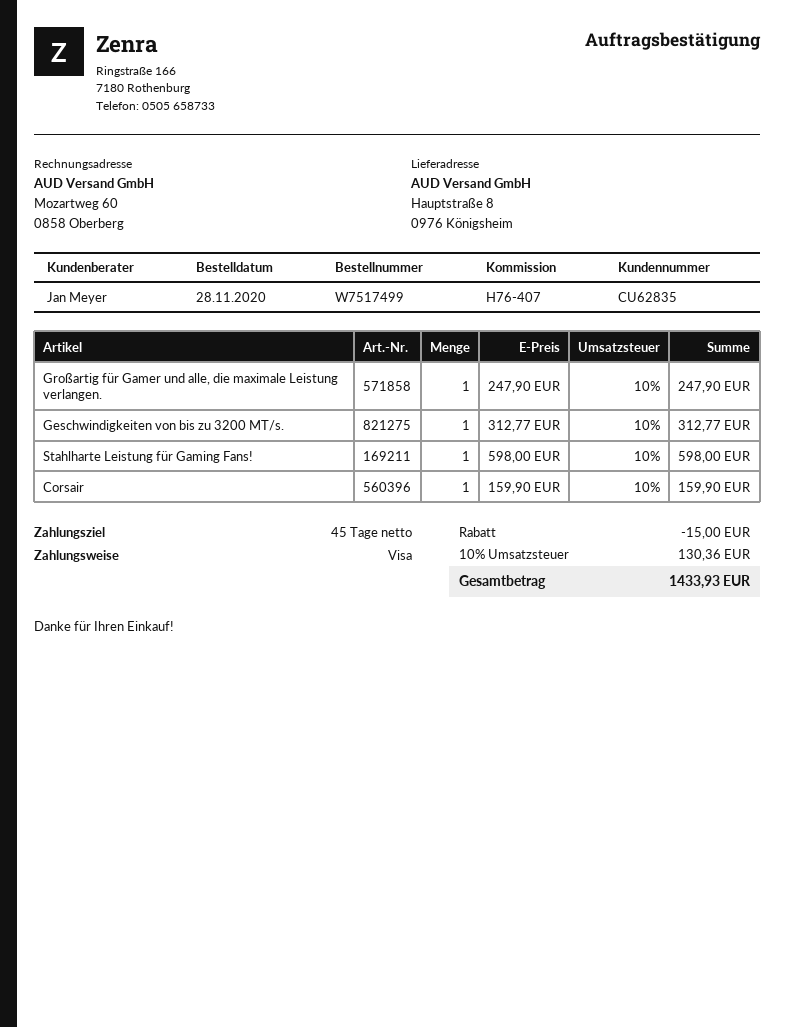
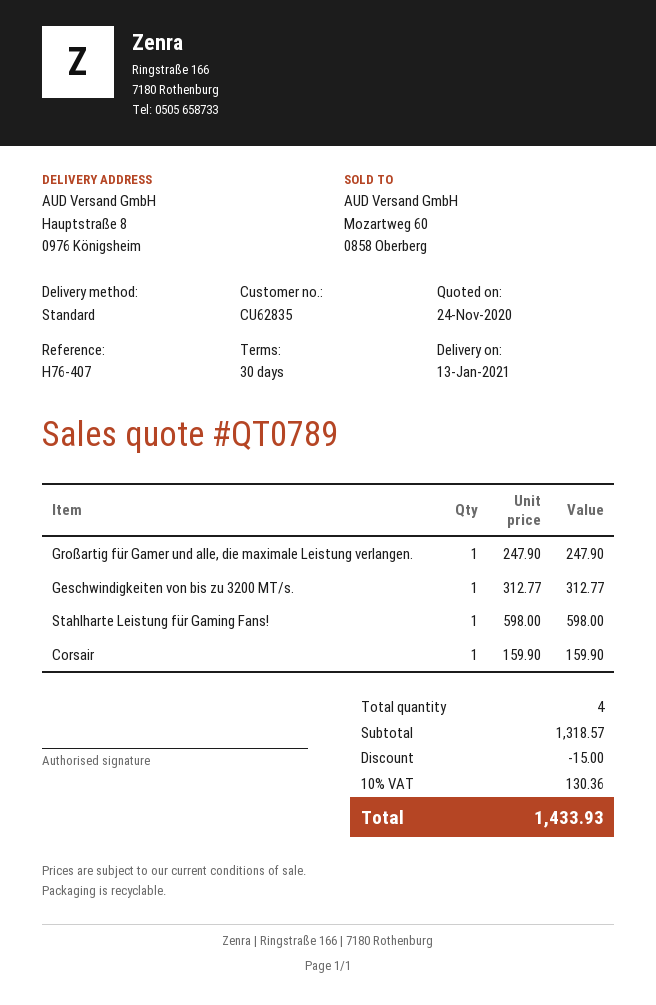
payment terms: 45 days -> 30 days

